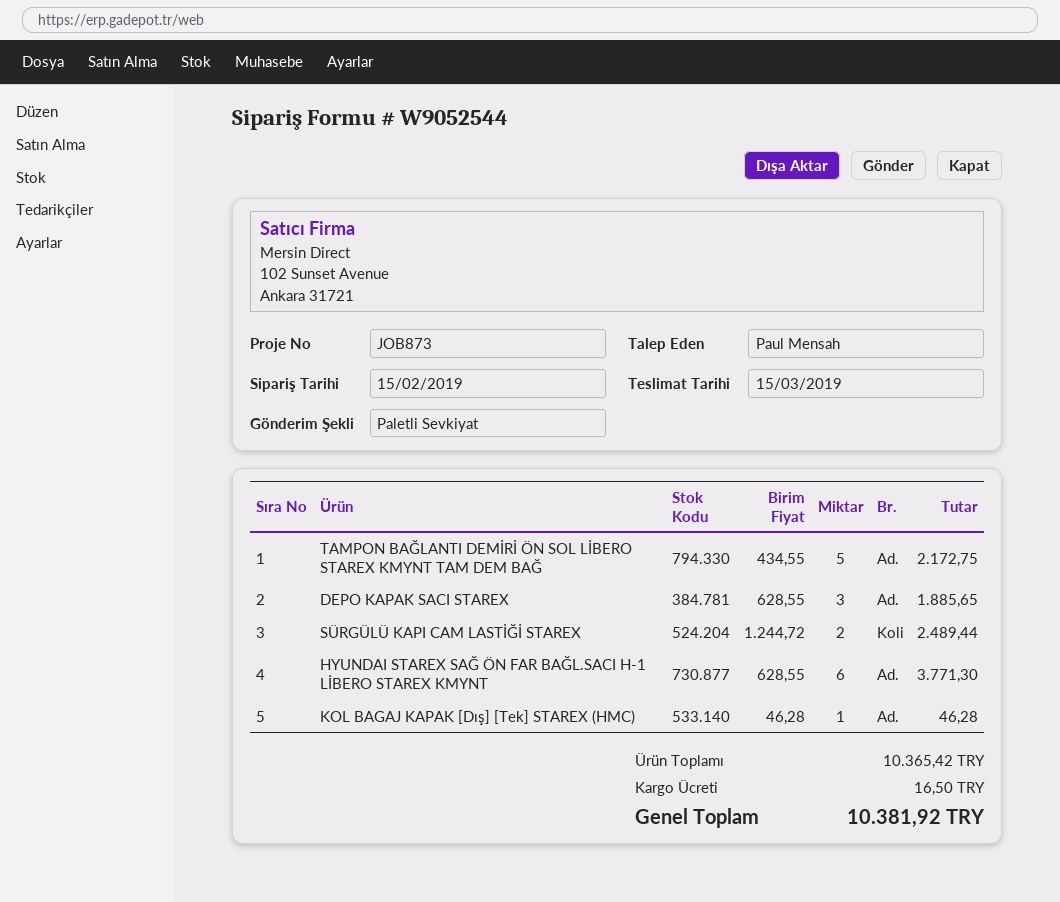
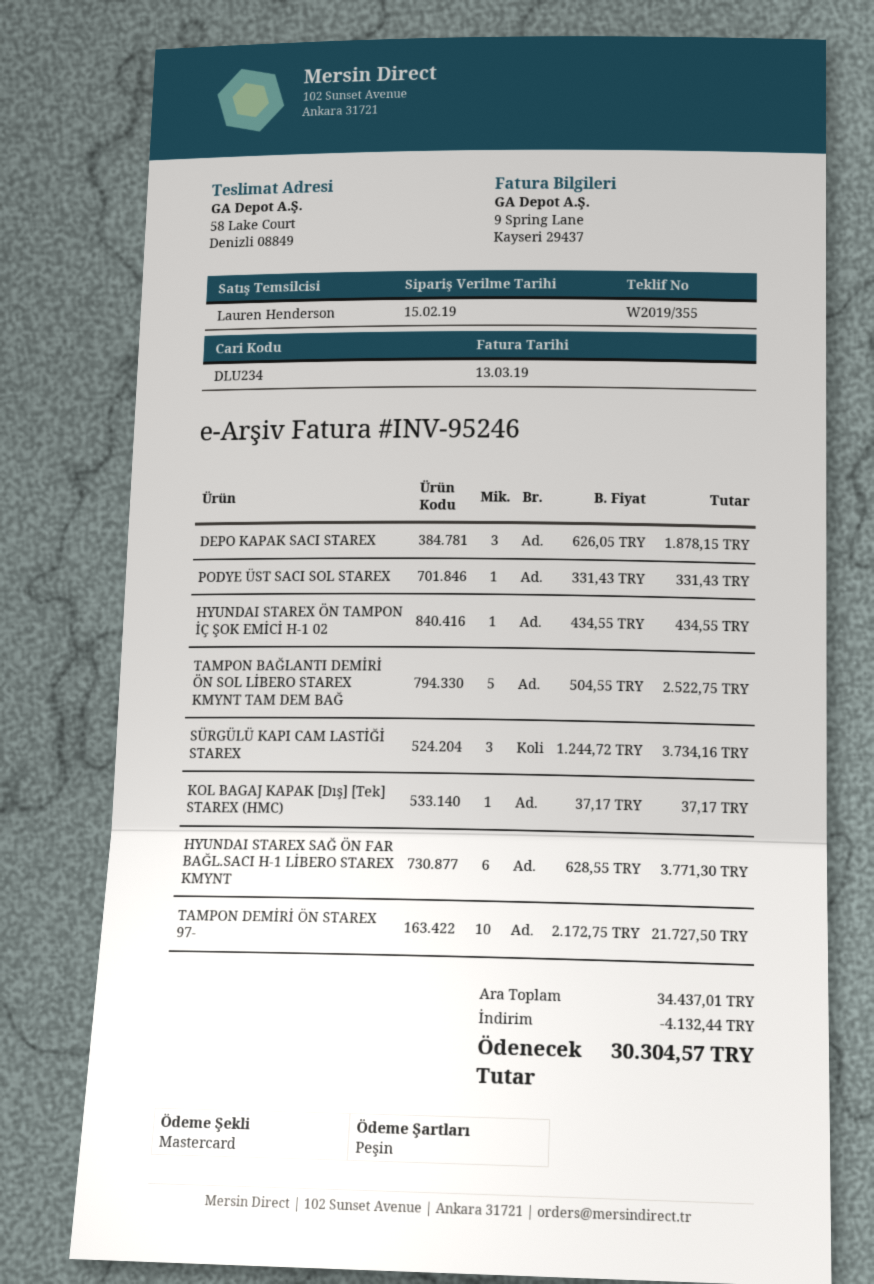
TAMPON BAĞLANTI DEMİRİ ÖN SOL LİBERO STAREX KMYNT TAM DEM BAĞ: 5 x 434.55 = 2172.75 -> 5 x 504.55 = 2522.75
DEPO KAPAK SACI STAREX: 3 x 628.55 = 1885.65 -> 3 x 626.05 = 1878.15
SÜRGÜLÜ KAPI CAM LASTİĞİ STAREX: 2 x 1244.72 = 2489.44 -> 3 x 1244.72 = 3734.16
KOL BAGAJ KAPAK [Dış] [Tek] STAREX (HMC): 1 x 46.28 = 46.28 -> 1 x 37.17 = 37.17
PODYE ÜST SACI SOL STAREX: none -> 1 x 331.43 = 331.43
HYUNDAI STAREX ÖN TAMPON İÇ ŞOK EMİCİ H-1 02: none -> 1 x 434.55 = 434.55
TAMPON DEMİRİ ÖN STAREX 97-: none -> 10 x 2172.75 = 21727.50
subtotal: 10365.42 -> 34437.01
discount: none -> 4132.44
shipping: 16.50 -> none
total: 10381.92 -> 30304.57

